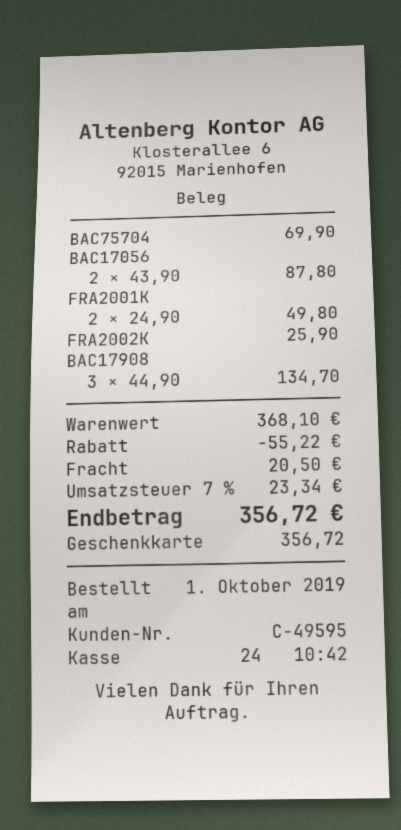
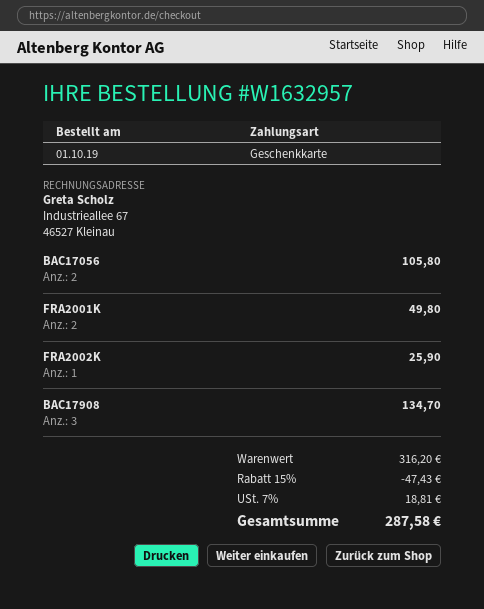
BAC75704: 1 for 69.90 -> none
BAC17056: 2 for 87.80 -> 2 for 105.80
subtotal: 368.10 -> 316.20
discount: 55.22 -> 47.43
shipping: 20.50 -> none
tax: 7% = 23.34 -> 7% = 18.81
total: 356.72 -> 287.58

